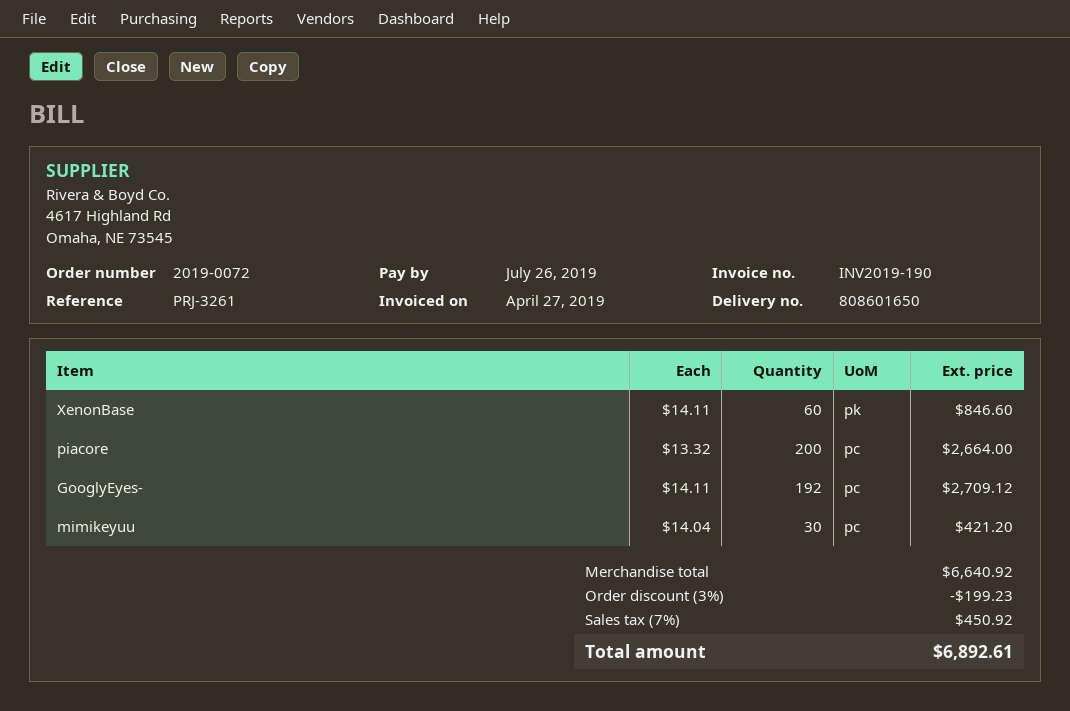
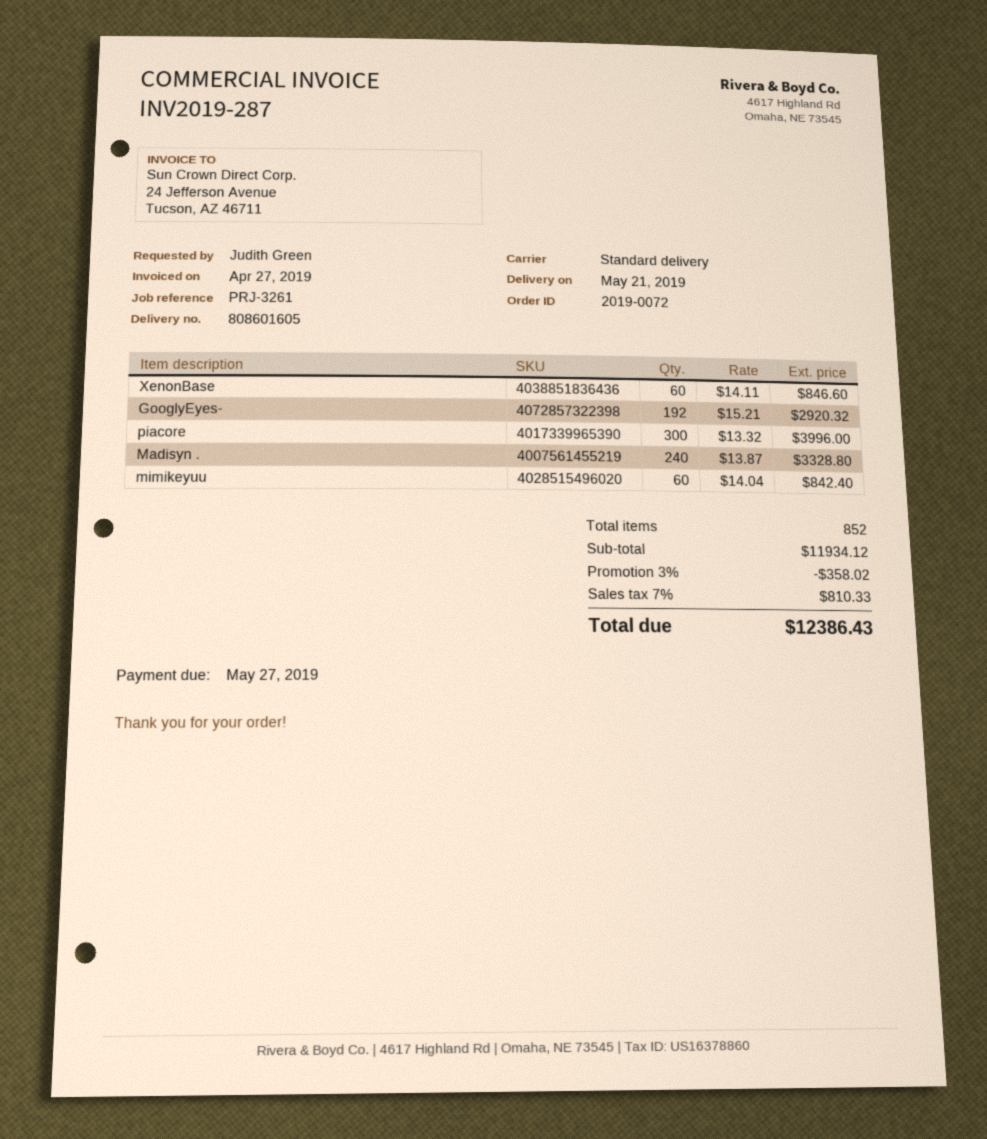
delivery note number: 808601650 -> 808601605
invoice number: INV2019-190 -> INV2019-287
due date: 2019-07-26 -> 2019-05-27
piacore: 200 x 13.32 = 2664.00 -> 300 x 13.32 = 3996.00
GooglyEyes-: 192 x 14.11 = 2709.12 -> 192 x 15.21 = 2920.32
mimikeyuu: 30 x 14.04 = 421.20 -> 60 x 14.04 = 842.40
Madisyn .: none -> 240 x 13.87 = 3328.80
subtotal: 6640.92 -> 11934.12
discount: 3% = 199.23 -> 3% = 358.02
tax: 7% = 450.92 -> 7% = 810.33
total: 6892.61 -> 12386.43

